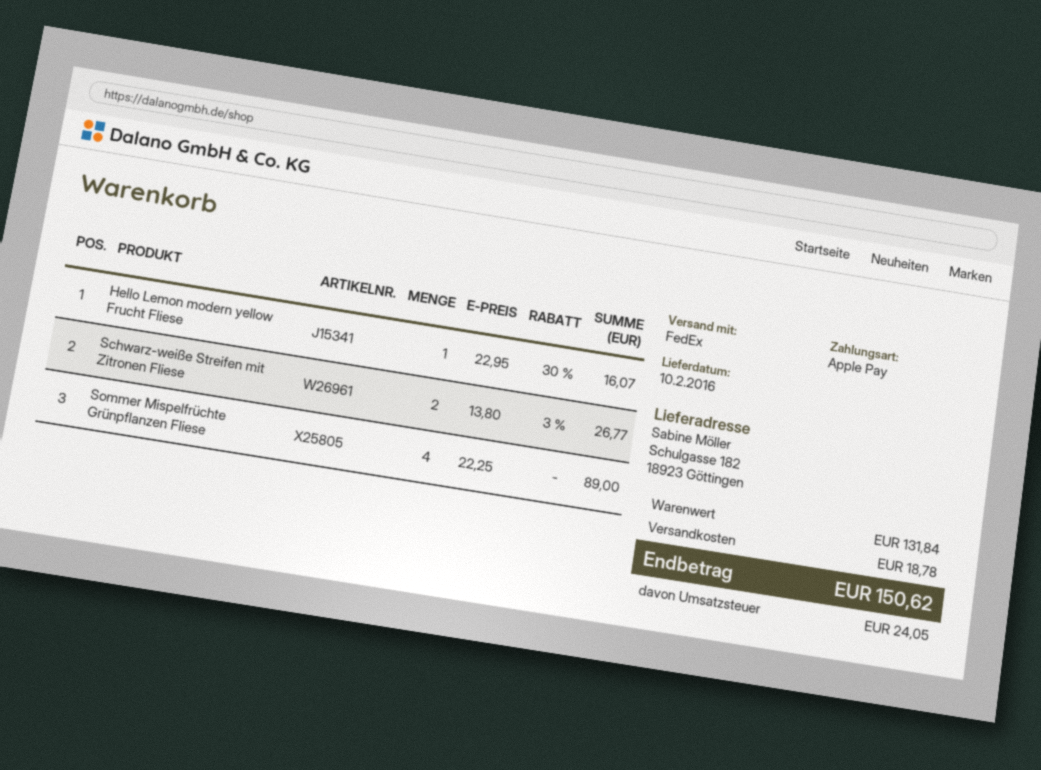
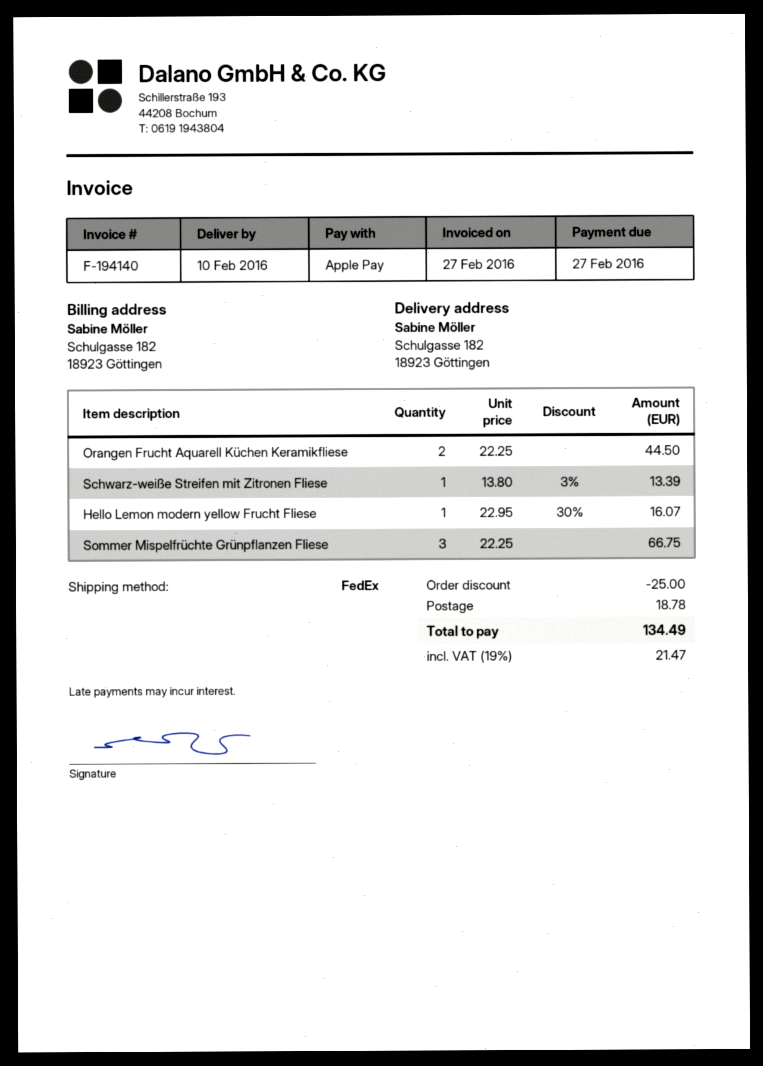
Schwarz-weiße Streifen mit Zitronen Fliese: 2 x 13.80 - 3% = 26.77 -> 1 x 13.80 - 3% = 13.39
Sommer Mispelfrüchte Grünpflanzen Fliese: 4 x 22.25 = 89.00 -> 3 x 22.25 = 66.75
Orangen Frucht Aquarell Küchen Keramikfliese: none -> 2 x 22.25 = 44.50
discount: none -> 25.00
tax: 24.05 -> 21.47
total: 150.62 -> 134.49

